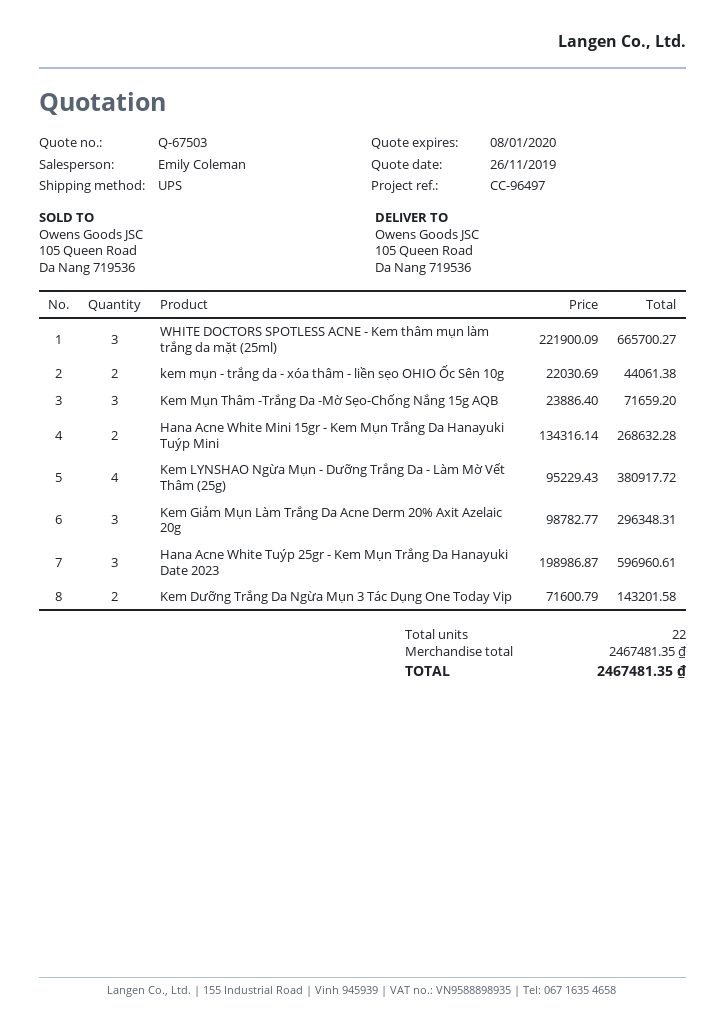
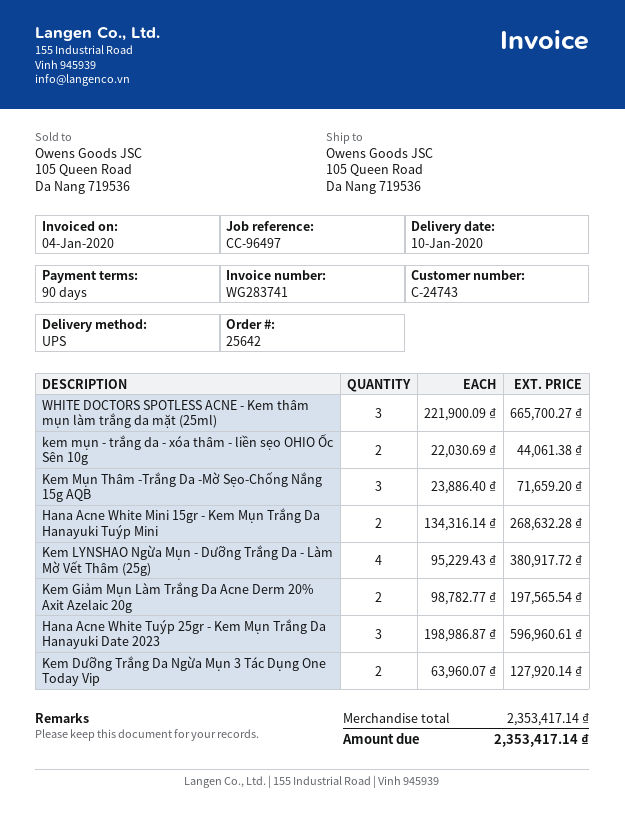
Kem Giảm Mụn Làm Trắng Da Acne Derm 20% Axit Azelaic 20g: 3 x 98782.77 = 296348.31 -> 2 x 98782.77 = 197565.54
Kem Dưỡng Trắng Da Ngừa Mụn 3 Tác Dụng One Today Vip: 2 x 71600.79 = 143201.58 -> 2 x 63960.07 = 127920.14
subtotal: 2467481.35 -> 2353417.14
total: 2467481.35 -> 2353417.14

